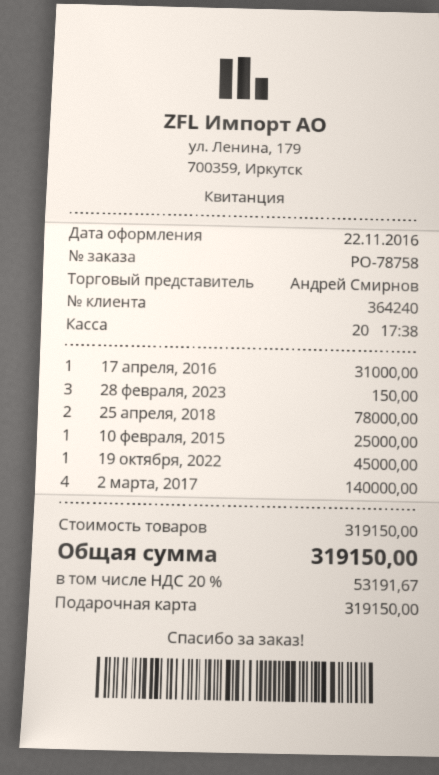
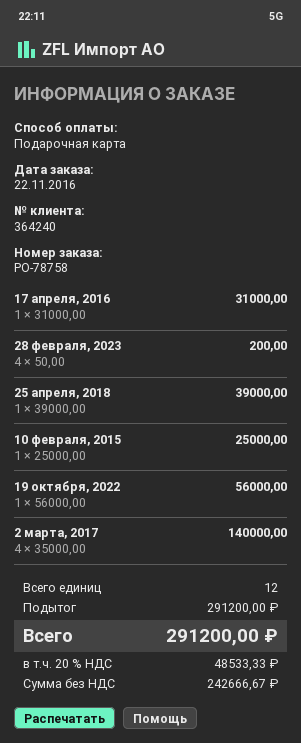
28 февраля, 2023: 3 for 150.00 -> 4 for 200.00
25 апреля, 2018: 2 for 78000.00 -> 1 for 39000.00
19 октября, 2022: 1 for 45000.00 -> 1 for 56000.00
subtotal: 319150.00 -> 291200.00
tax: 20% = 53191.67 -> 20% = 48533.33
total: 319150.00 -> 291200.00

